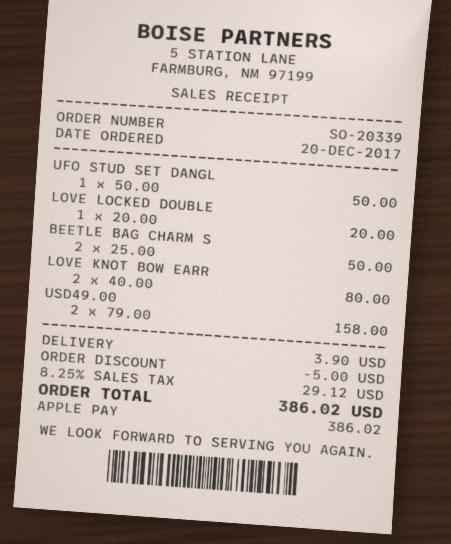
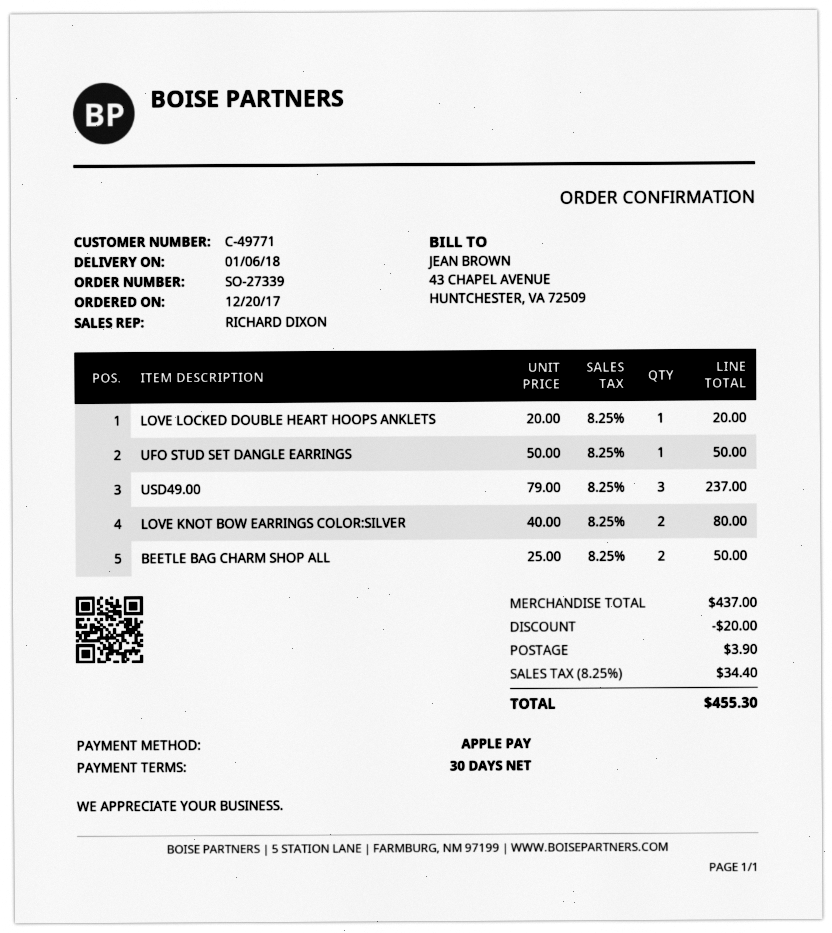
order number: SO-20339 -> SO-27339
USD49.00: 2 x 79.00 = 158.00 -> 3 x 79.00 = 237.00
discount: 5.00 -> 20.00
tax: 8.25% = 29.12 -> 8.25% = 34.40
total: 386.02 -> 455.30

